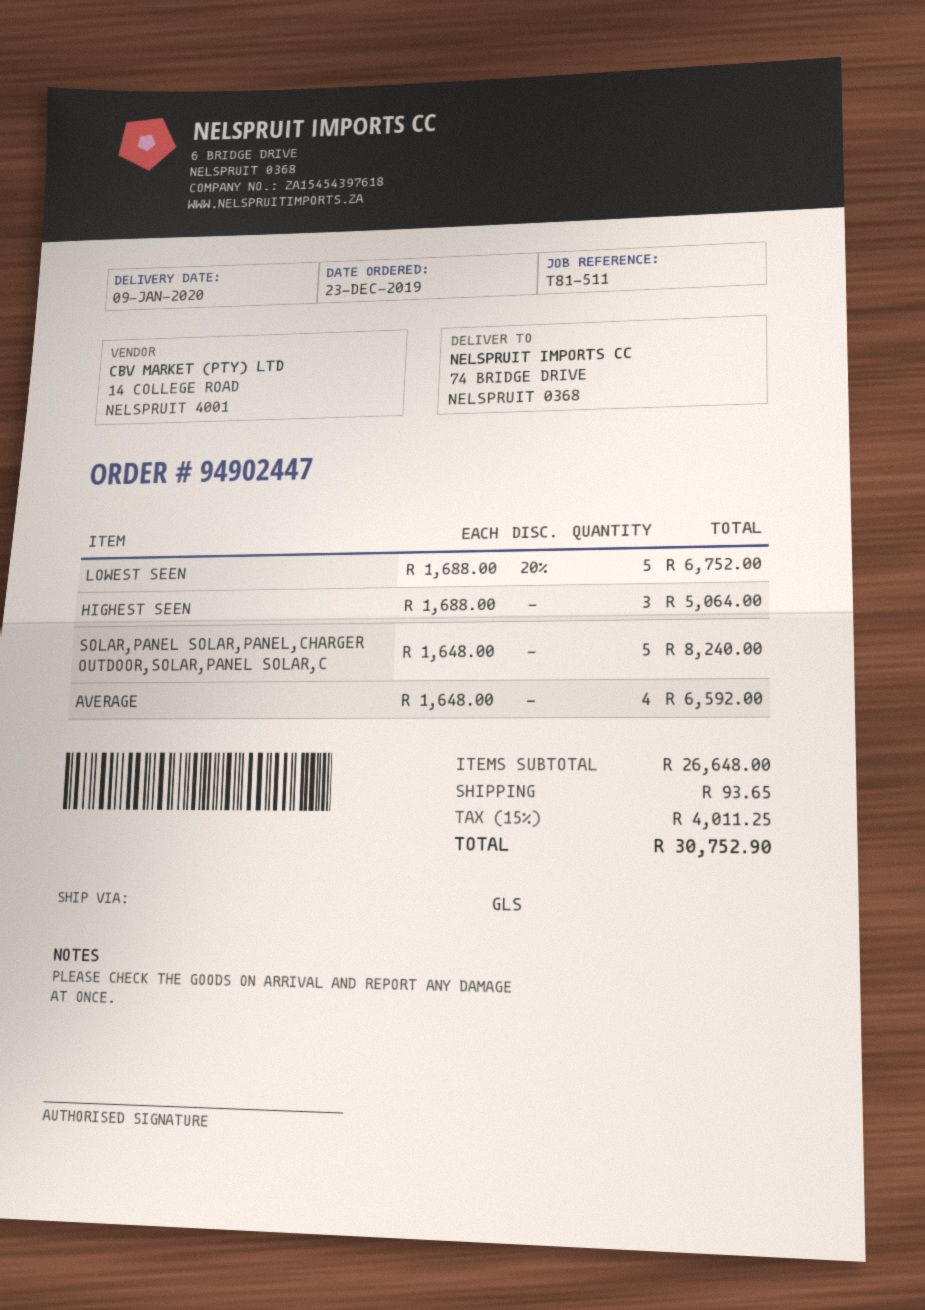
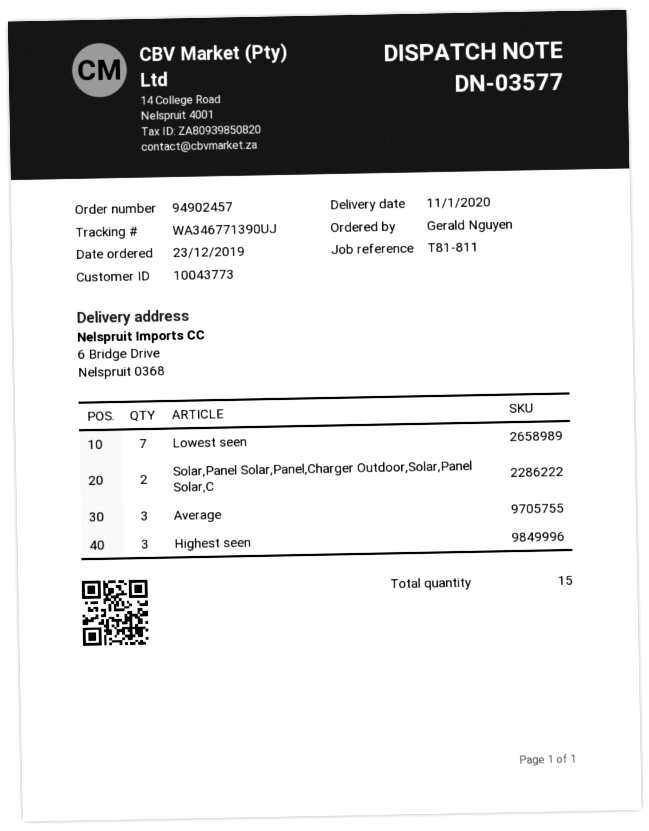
order number: 94902447 -> 94902457
delivery date: 2020-01-09 -> 2020-01-11
reference: T81-511 -> T81-811
ship to: 74 BRIDGE DRIVE, NELSPRUIT 0368 -> 6 Bridge Drive, Nelspruit 0368
LOWEST SEEN: 5 -> 7
SOLAR,PANEL SOLAR,PANEL,CHARGER OUTDOOR,SOLAR,PANEL SOLAR,C: 5 -> 2
AVERAGE: 4 -> 3

